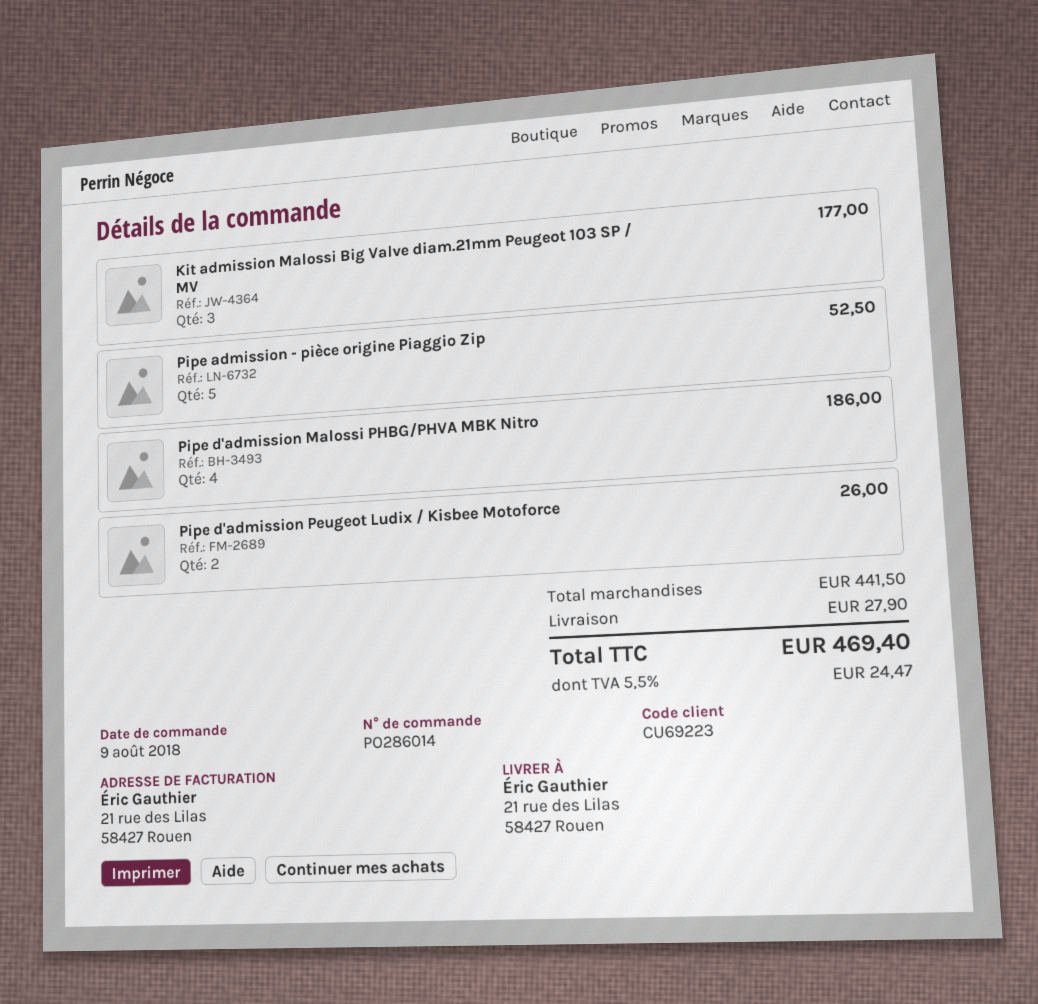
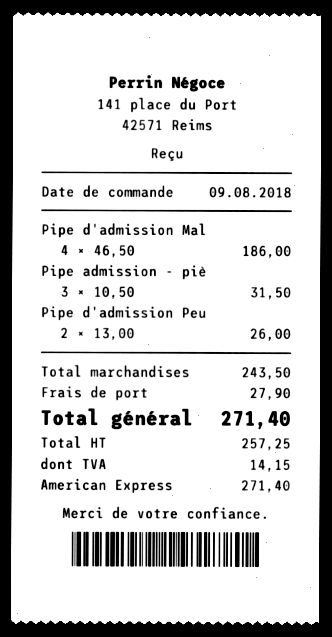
Kit admission Malossi Big Valve diam.21mm Peugeot 103 SP / MV: 3 for 177.00 -> none
Pipe admission - pièce origine Piaggio Zip: 5 for 52.50 -> 3 for 31.50
subtotal: 441.50 -> 243.50
tax: 24.47 -> 14.15
total: 469.40 -> 271.40

